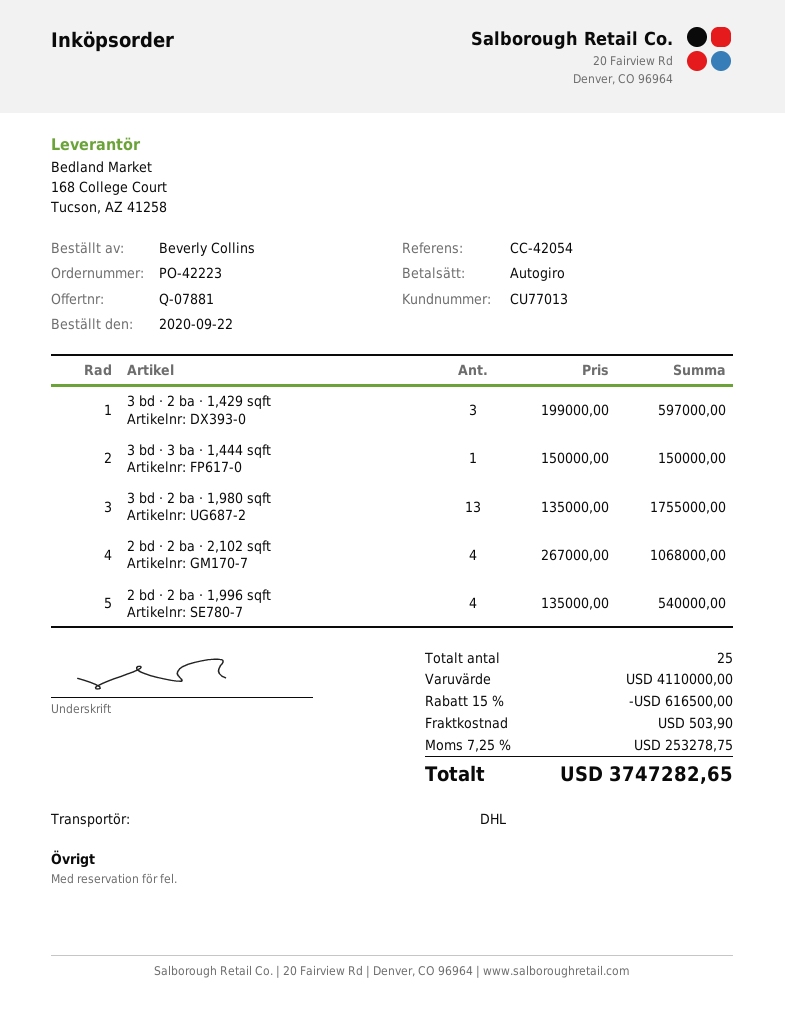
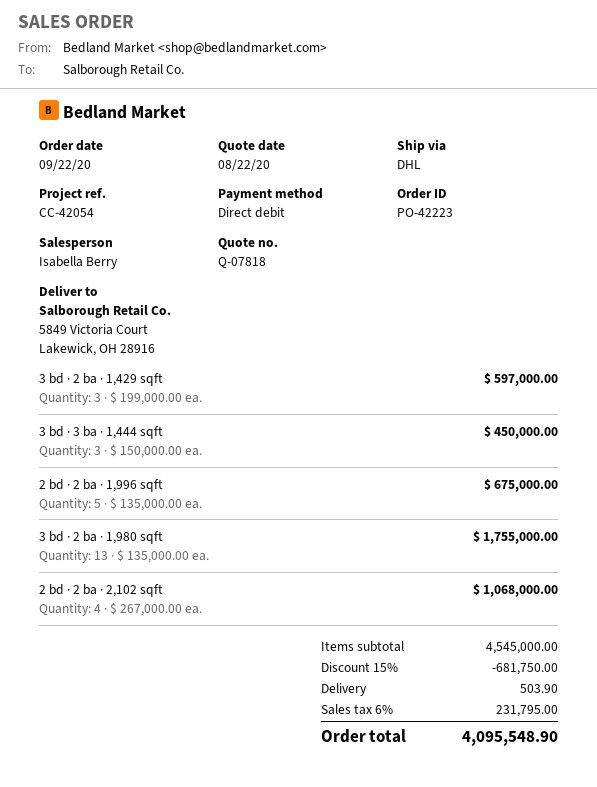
quote number: Q-07881 -> Q-07818
3 bd · 3 ba · 1,444 sqft: 1 x 150000.00 = 150000.00 -> 3 x 150000.00 = 450000.00
2 bd · 2 ba · 1,996 sqft: 4 x 135000.00 = 540000.00 -> 5 x 135000.00 = 675000.00
subtotal: 4110000.00 -> 4545000.00
discount: 15% = 616500.00 -> 15% = 681750.00
tax: 7.25% = 253278.75 -> 6% = 231795.00
total: 3747282.65 -> 4095548.90

